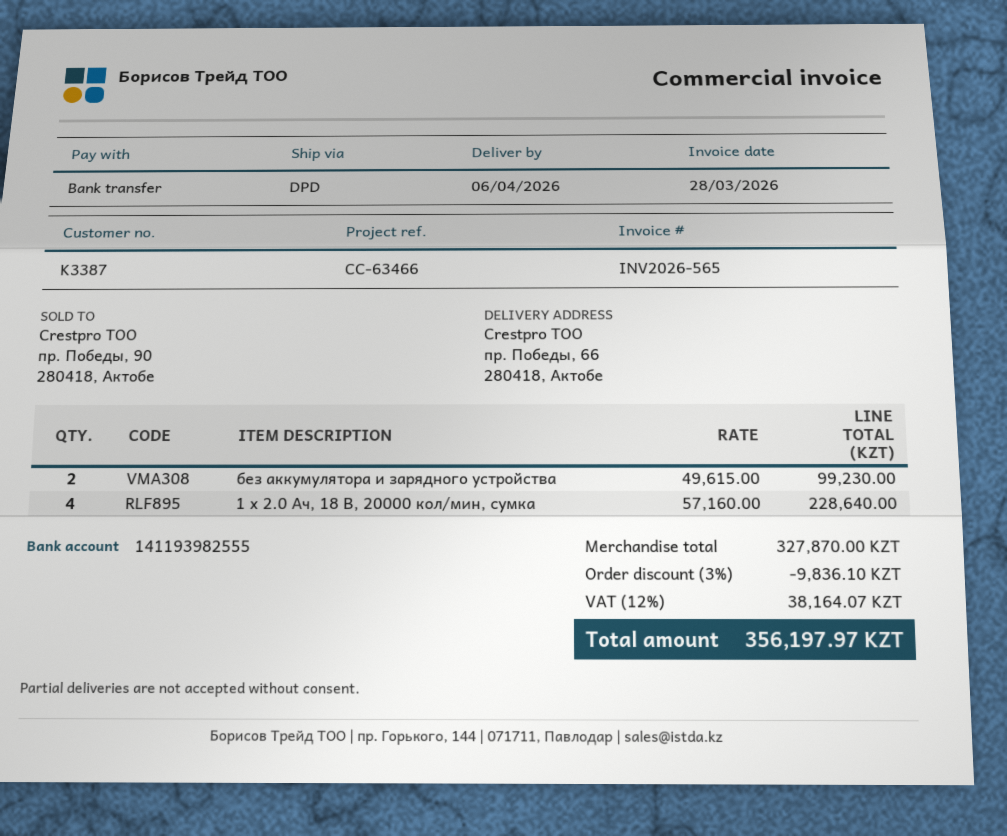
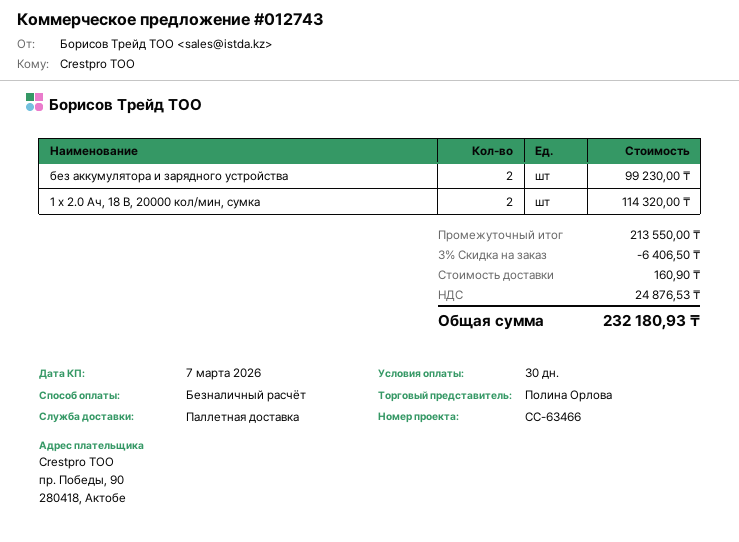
shipping method: DPD -> pallet freight
1 x 2.0 Ач, 18 В, 20000 кол/мин, сумка: 4 for 228640.00 -> 2 for 114320.00
subtotal: 327870.00 -> 213550.00
discount: 3% = 9836.10 -> 3% = 6406.50
shipping: none -> 160.90
tax: 38164.07 -> 24876.53
total: 356197.97 -> 232180.93

